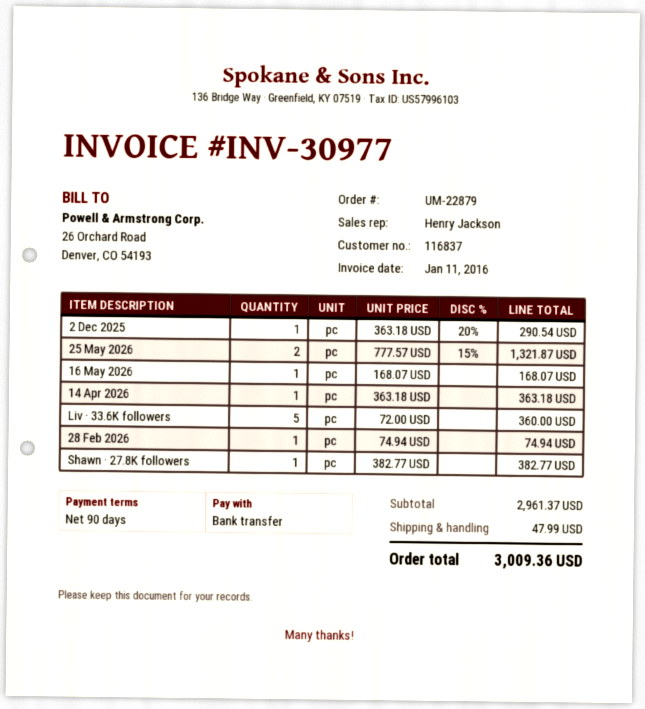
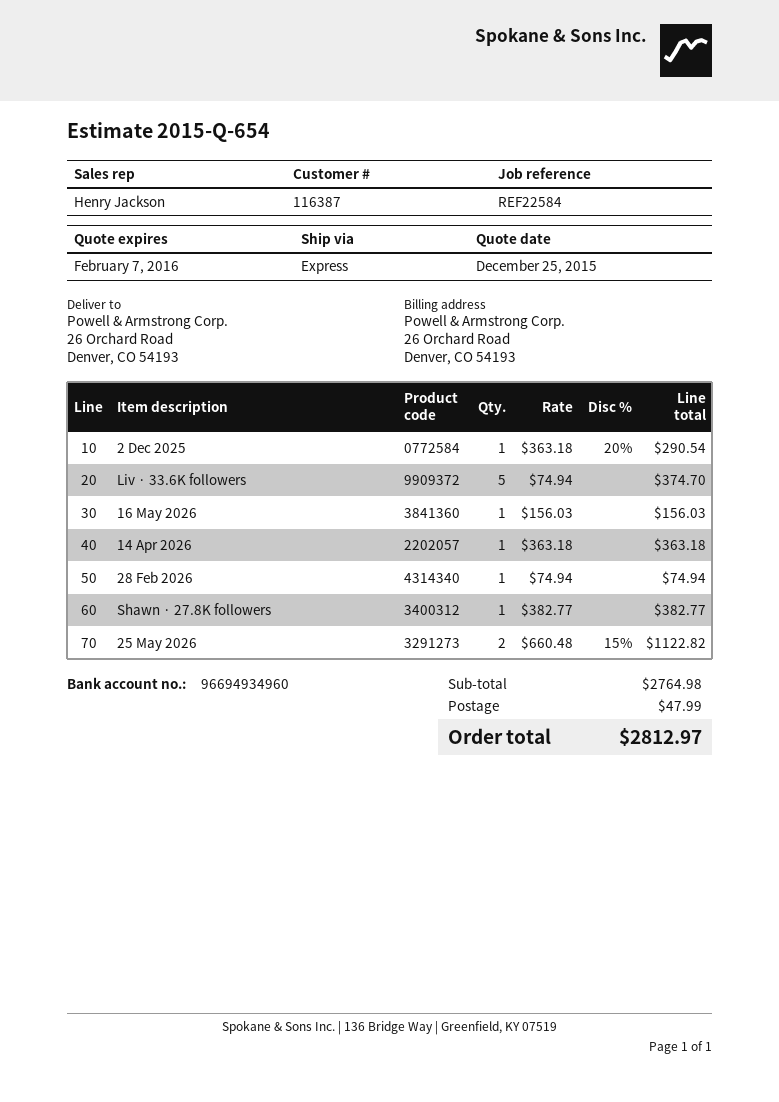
customer number: 116837 -> 116387
25 May 2026: 2 x 777.57 - 15% = 1321.87 -> 2 x 660.48 - 15% = 1122.82
16 May 2026: 1 x 168.07 = 168.07 -> 1 x 156.03 = 156.03
Liv · 33.6K followers: 5 x 72.00 = 360.00 -> 5 x 74.94 = 374.70
subtotal: 2961.37 -> 2764.98
total: 3009.36 -> 2812.97

